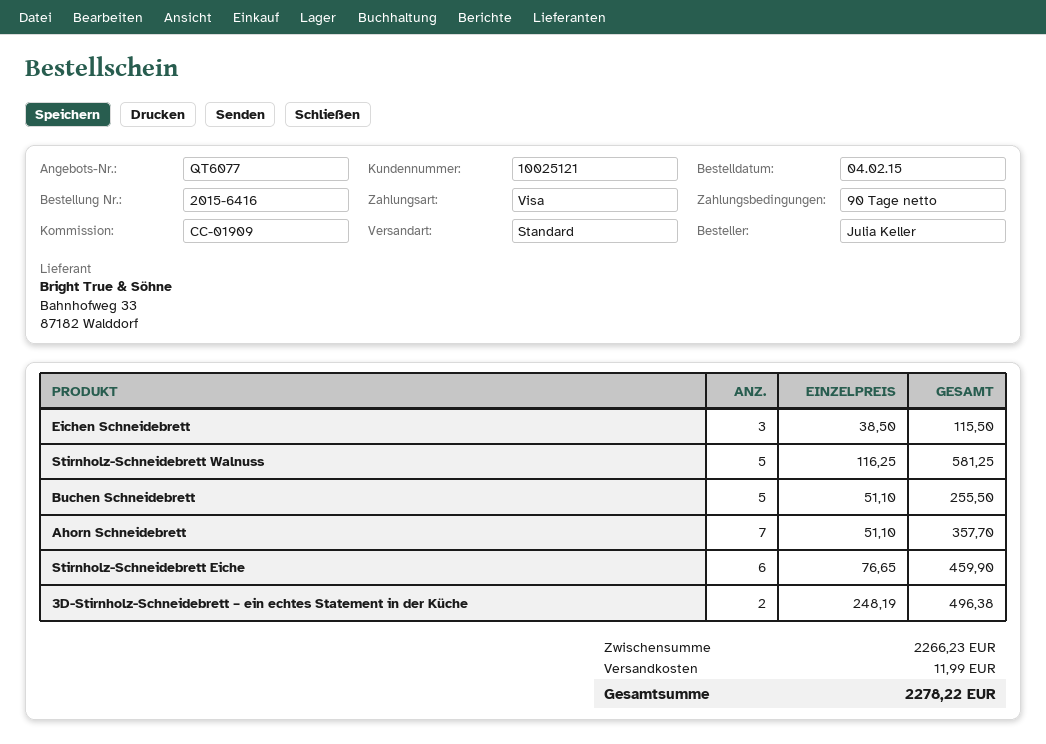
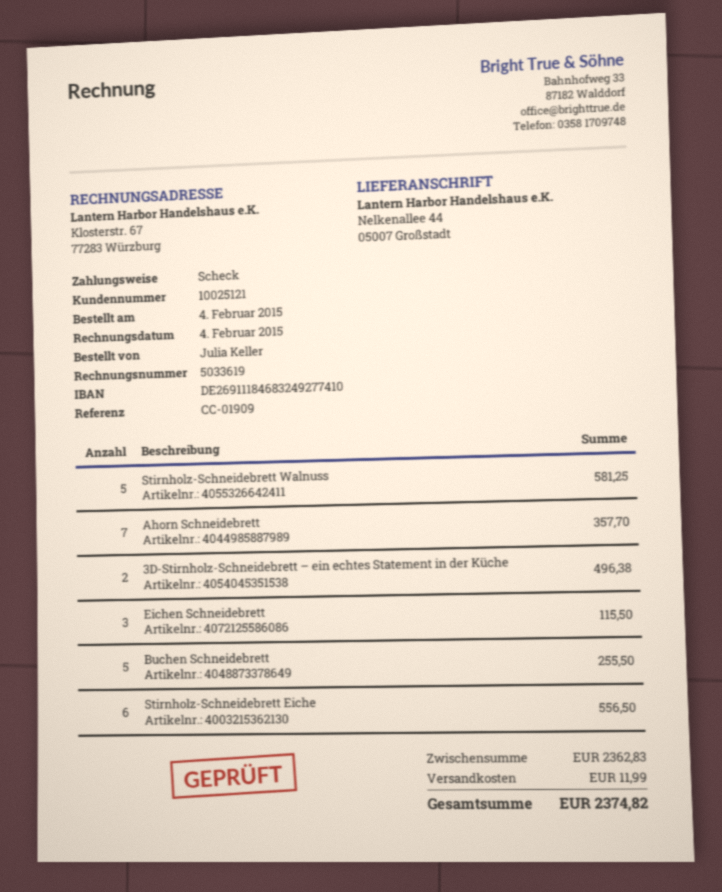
payment method: Visa -> cheque
Stirnholz-Schneidebrett Eiche: 6 for 459.90 -> 6 for 556.50
subtotal: 2266.23 -> 2362.83
total: 2278.22 -> 2374.82

